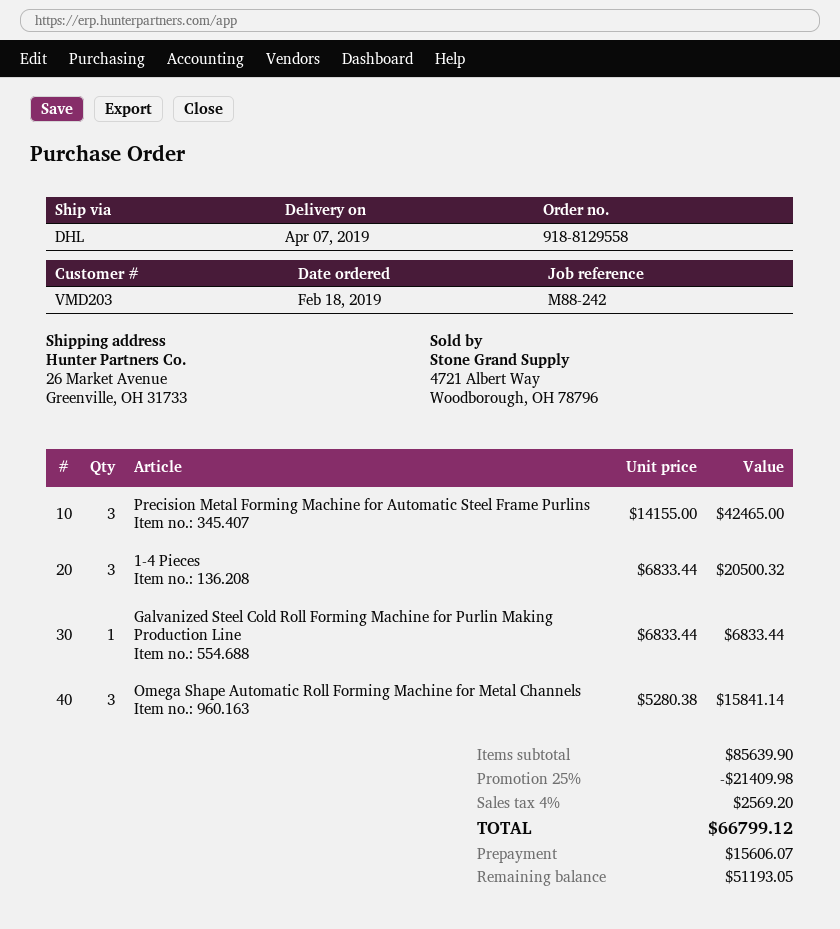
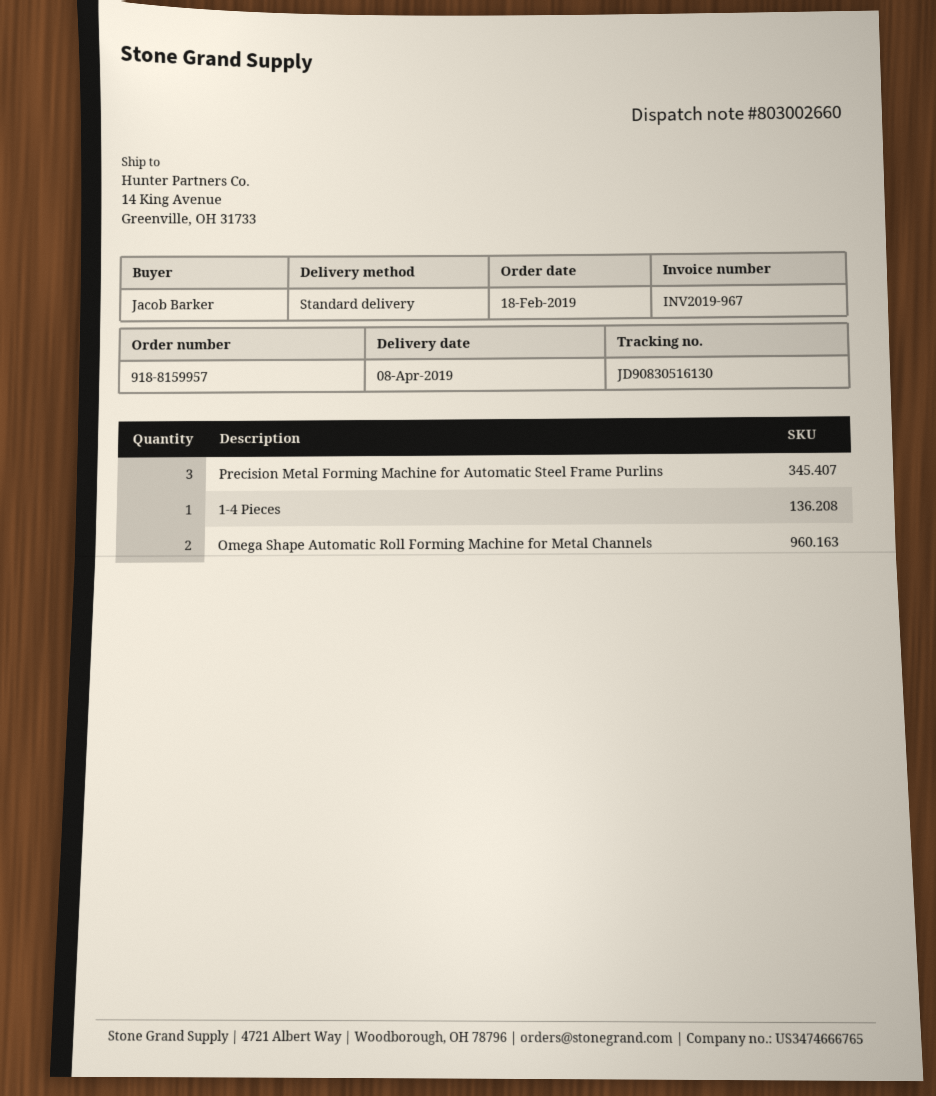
order number: 918-8129558 -> 918-8159957
delivery date: 2019-04-07 -> 2019-04-08
shipping method: DHL -> standard
ship to: 26 Market Avenue, Greenville, OH 31733 -> 14 King Avenue, Greenville, OH 31733
1-4 Pieces: 3 -> 1
Galvanized Steel Cold Roll Forming Machine for Purlin Making Production Line: 1 -> none
Omega Shape Automatic Roll Forming Machine for Metal Channels: 3 -> 2

